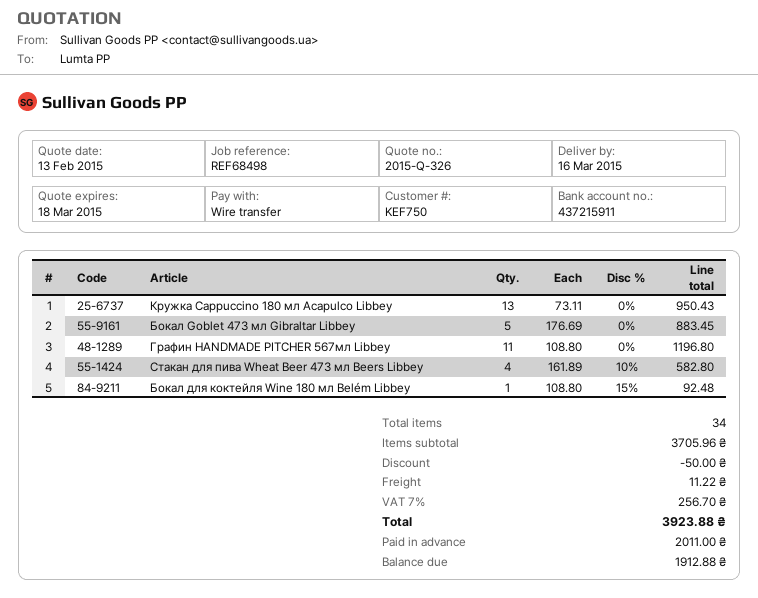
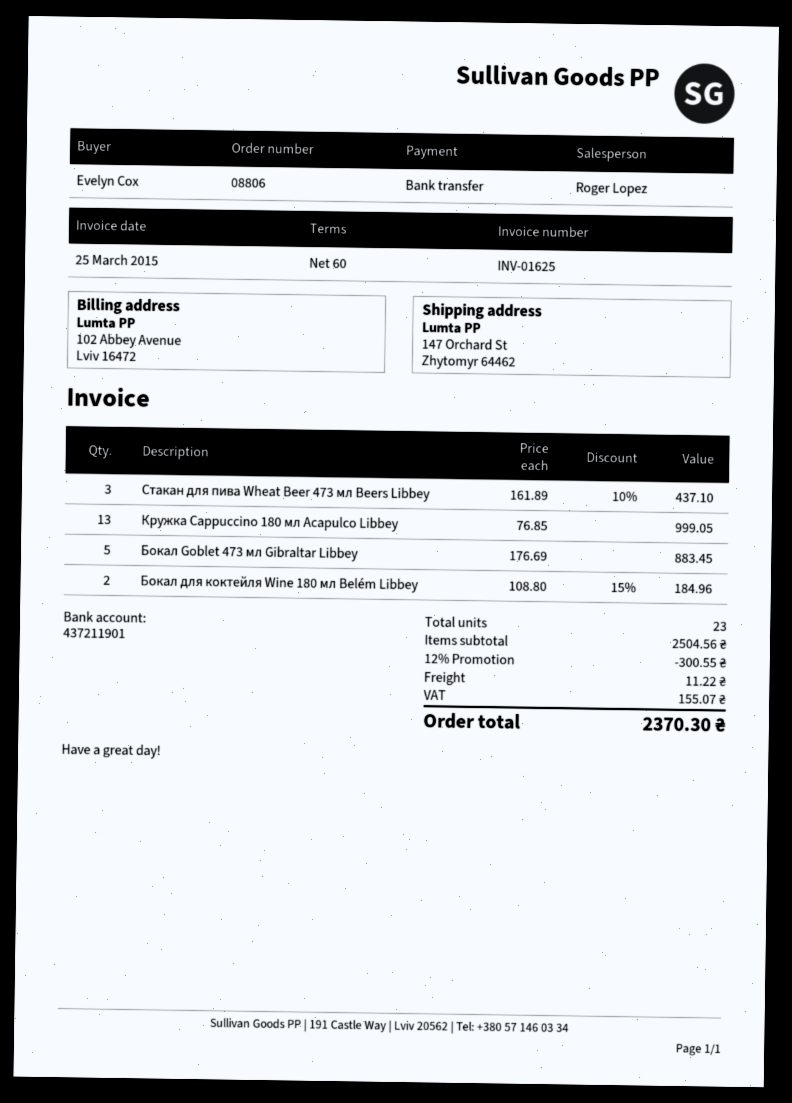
bank account: 437215911 -> 437211901
Кружка Cappuccino 180 мл Acapulco Libbey: 13 x 73.11 = 950.43 -> 13 x 76.85 = 999.05
Графин HANDMADE PITCHER 567мл Libbey: 11 x 108.80 = 1196.80 -> none
Стакан для пива Wheat Beer 473 мл Beers Libbey: 4 x 161.89 - 10% = 582.80 -> 3 x 161.89 - 10% = 437.10
Бокал для коктейля Wine 180 мл Belém Libbey: 1 x 108.80 - 15% = 92.48 -> 2 x 108.80 - 15% = 184.96
total quantity: 34 -> 23
subtotal: 3705.96 -> 2504.56
discount: 50.00 -> 300.55
tax: 256.70 -> 155.07
total: 3923.88 -> 2370.30

